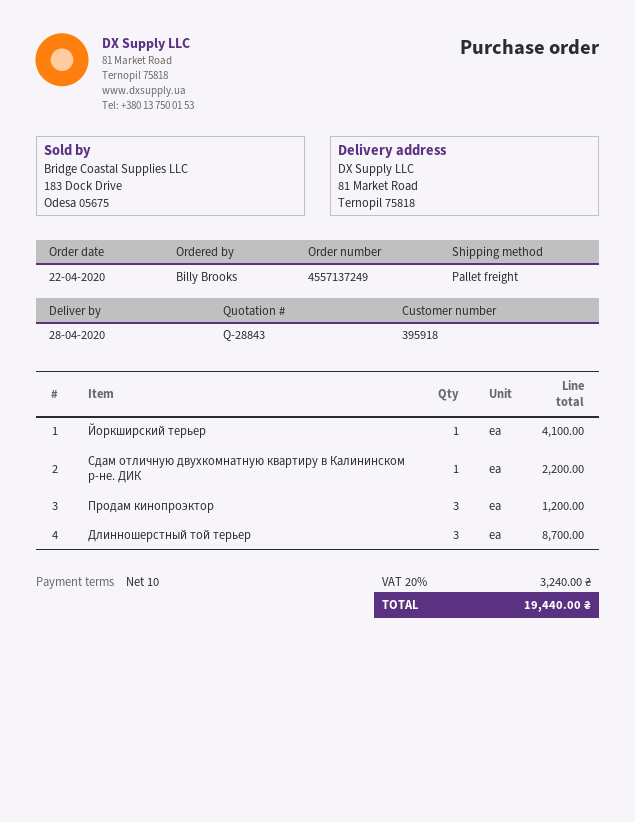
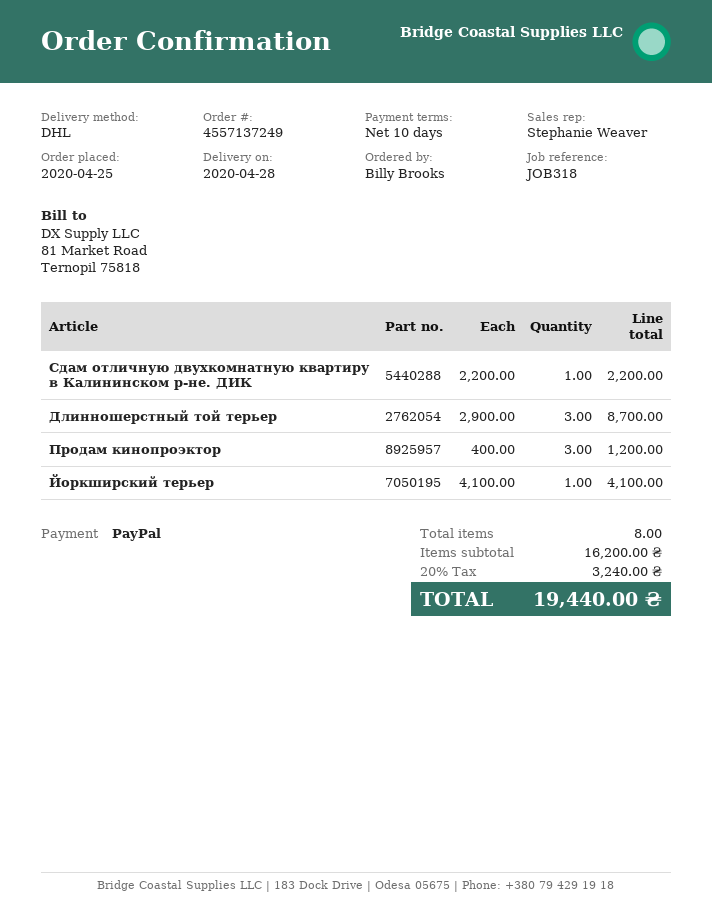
order date: 2020-04-22 -> 2020-04-25
shipping method: pallet freight -> DHL

